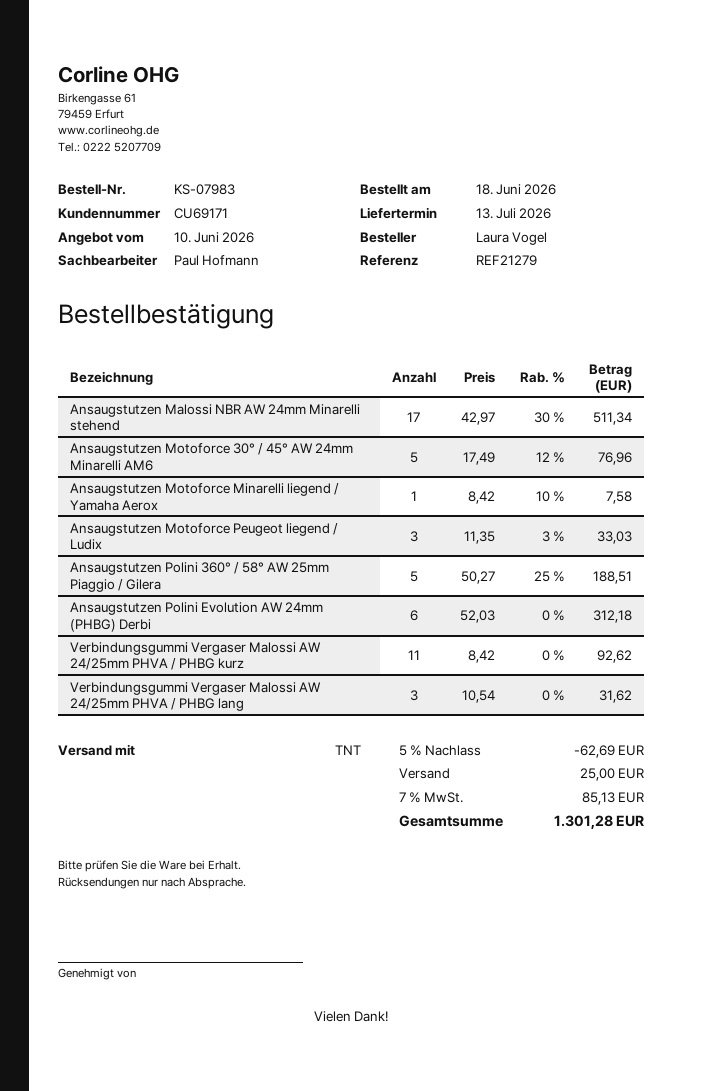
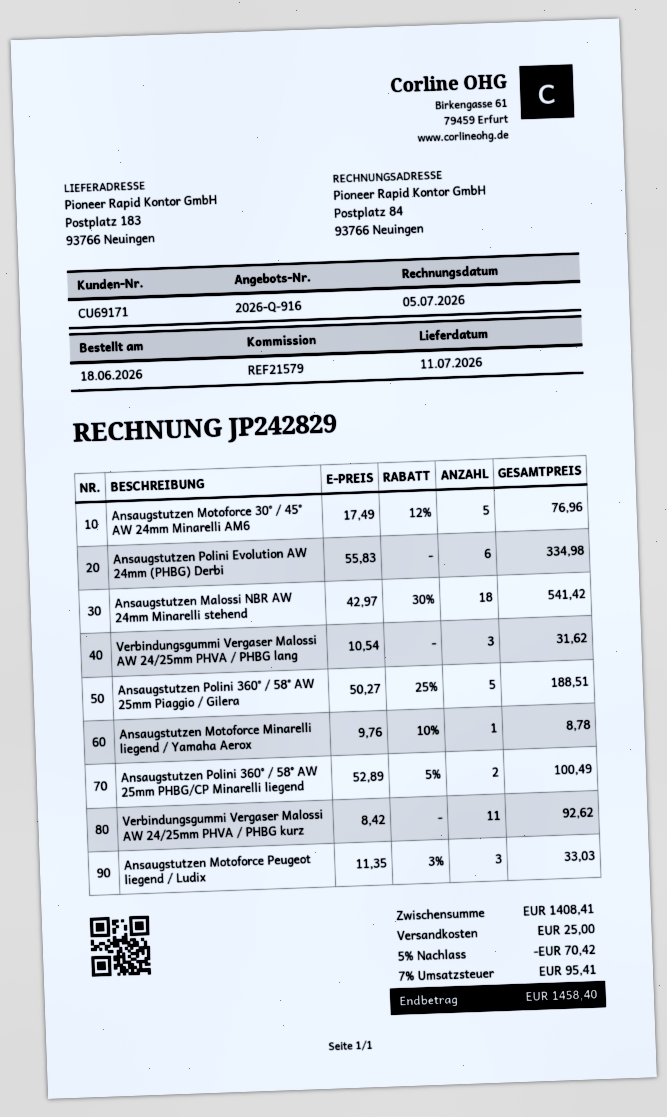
delivery date: 2026-07-13 -> 2026-07-11
reference: REF21279 -> REF21579
Ansaugstutzen Malossi NBR AW 24mm Minarelli stehend: 17 x 42.97 - 30% = 511.34 -> 18 x 42.97 - 30% = 541.42
Ansaugstutzen Motoforce Minarelli liegend / Yamaha Aerox: 1 x 8.42 - 10% = 7.58 -> 1 x 9.76 - 10% = 8.78
Ansaugstutzen Polini Evolution AW 24mm (PHBG) Derbi: 6 x 52.03 = 312.18 -> 6 x 55.83 = 334.98
Ansaugstutzen Polini 360° / 58° AW 25mm PHBG/CP Minarelli liegend: none -> 2 x 52.89 - 5% = 100.49
discount: 5% = 62.69 -> 5% = 70.42
tax: 7% = 85.13 -> 7% = 95.41
total: 1301.28 -> 1458.40

